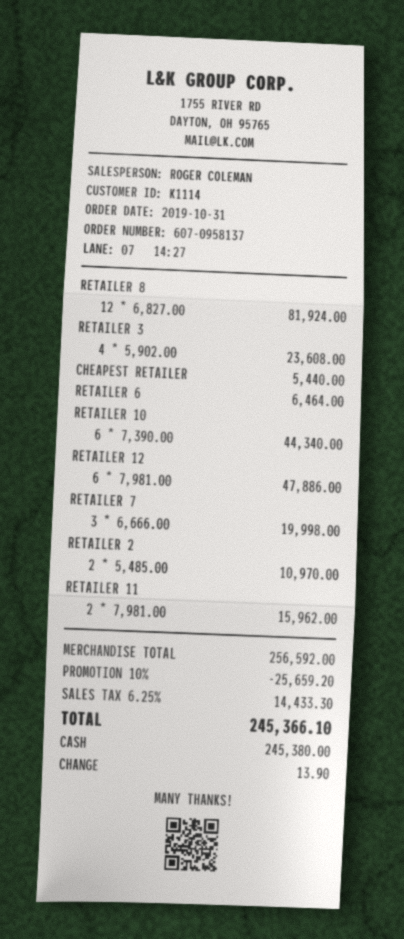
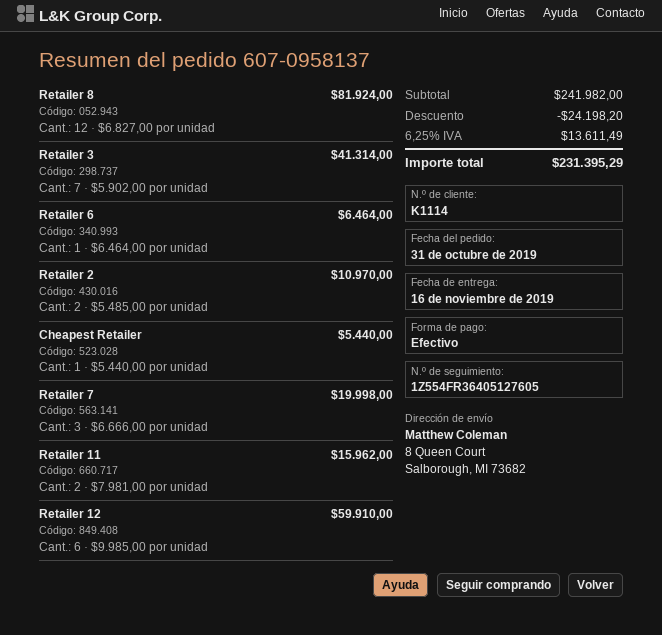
RETAILER 3: 4 x 5902.00 = 23608.00 -> 7 x 5902.00 = 41314.00
RETAILER 10: 6 x 7390.00 = 44340.00 -> none
RETAILER 12: 6 x 7981.00 = 47886.00 -> 6 x 9985.00 = 59910.00
subtotal: 256592.00 -> 241982.00
discount: 25659.20 -> 24198.20
tax: 6.25% = 14433.30 -> 6.25% = 13611.49
total: 245366.10 -> 231395.29

